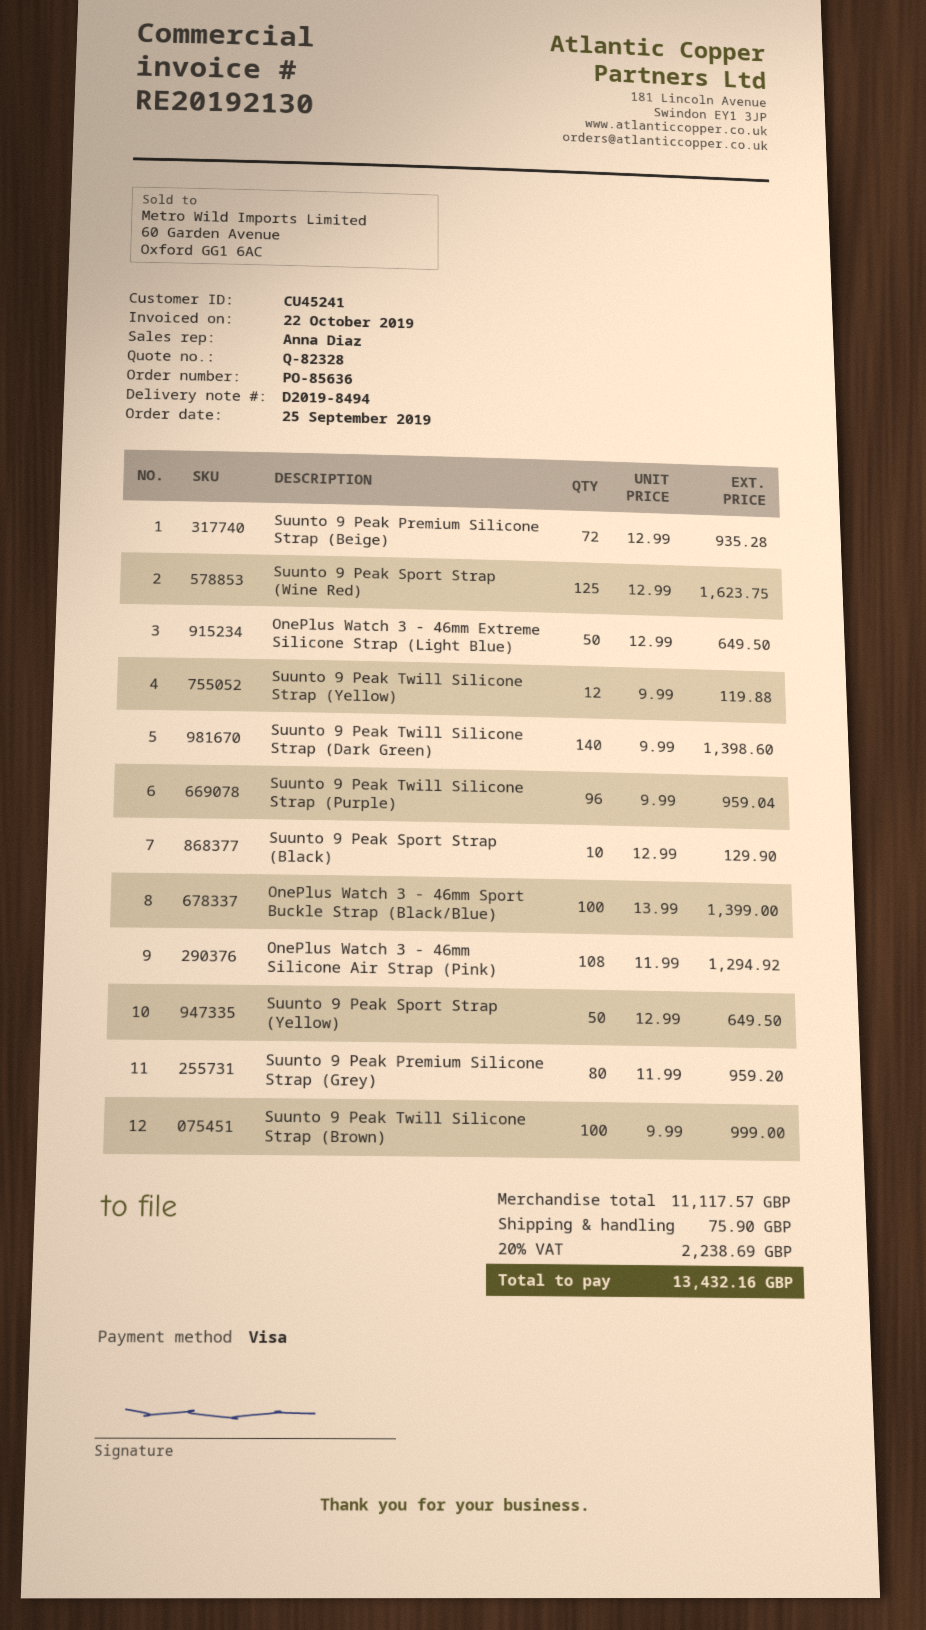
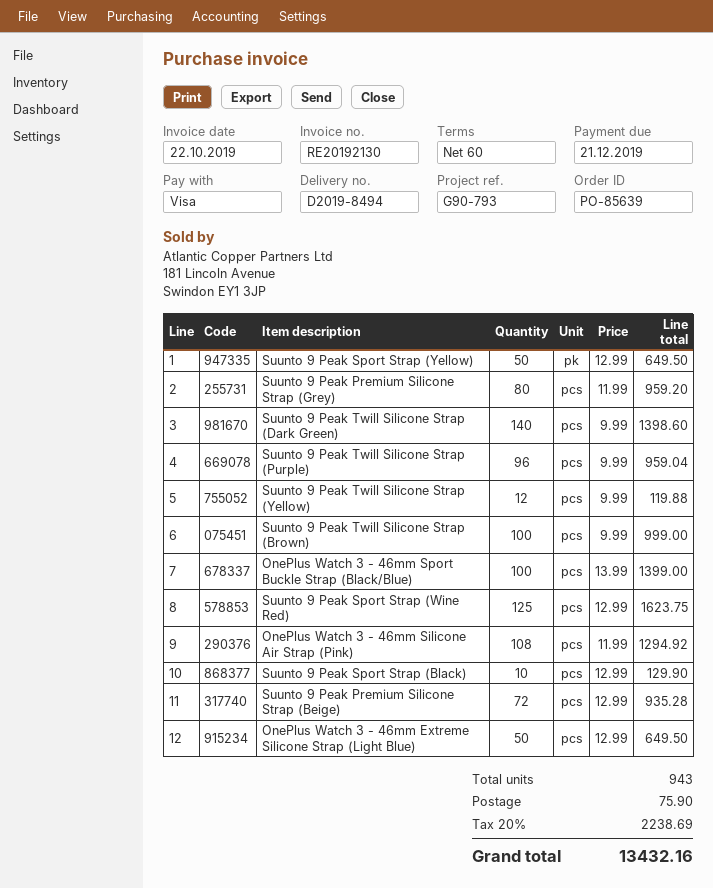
order number: PO-85636 -> PO-85639

